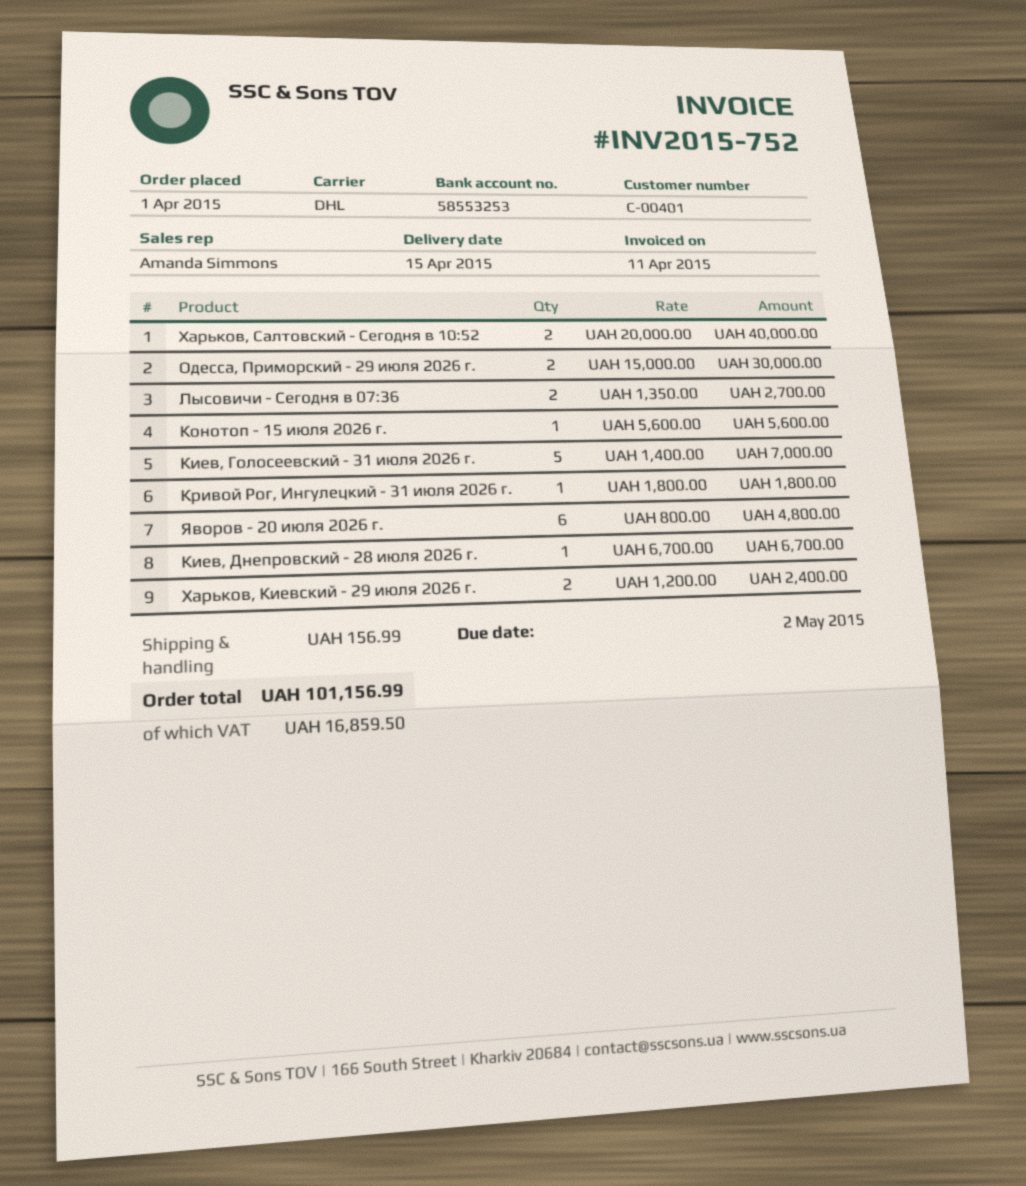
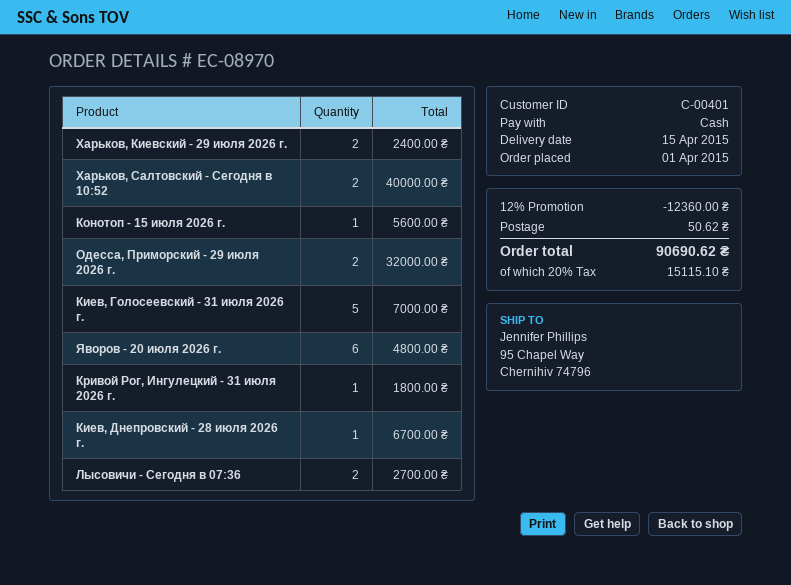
Одесса, Приморский - 29 июля 2026 г.: 2 for 30000.00 -> 2 for 32000.00
discount: none -> 12% = 12360.00
shipping: 156.99 -> 50.62
tax: 16859.50 -> 15115.10
total: 101156.99 -> 90690.62

